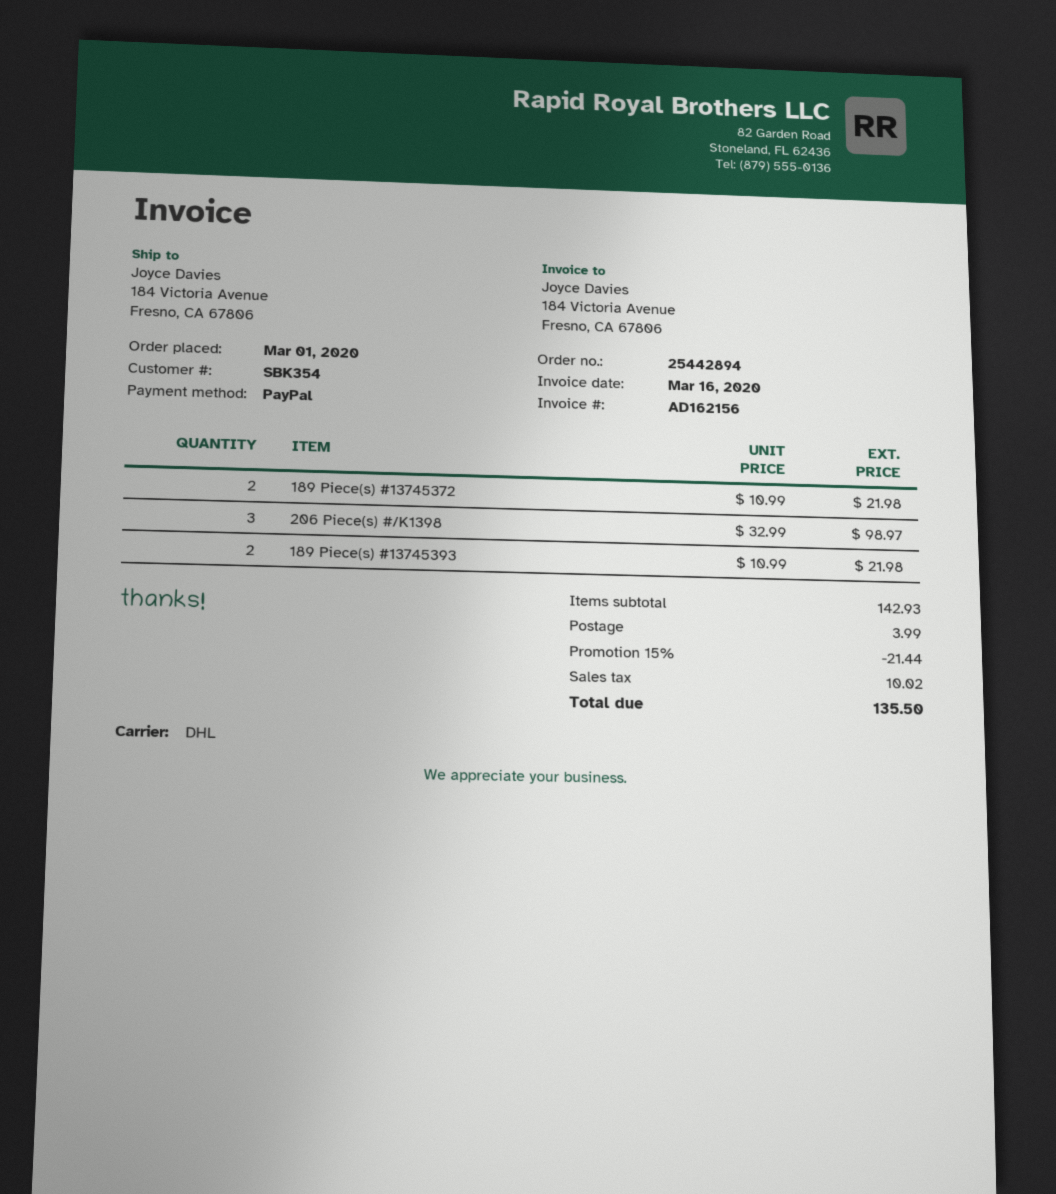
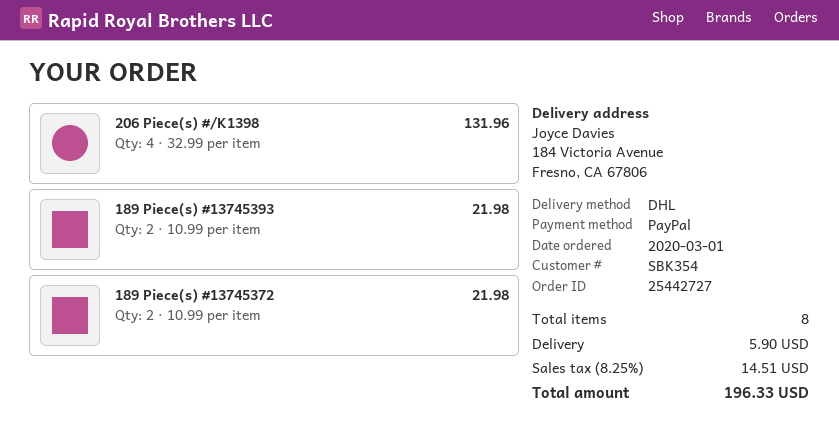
order number: 25442894 -> 25442727
206 Piece(s) #/K1398: 3 x 32.99 = 98.97 -> 4 x 32.99 = 131.96
discount: 15% = 21.44 -> none
shipping: 3.99 -> 5.90
tax: 10.02 -> 14.51
total: 135.50 -> 196.33

